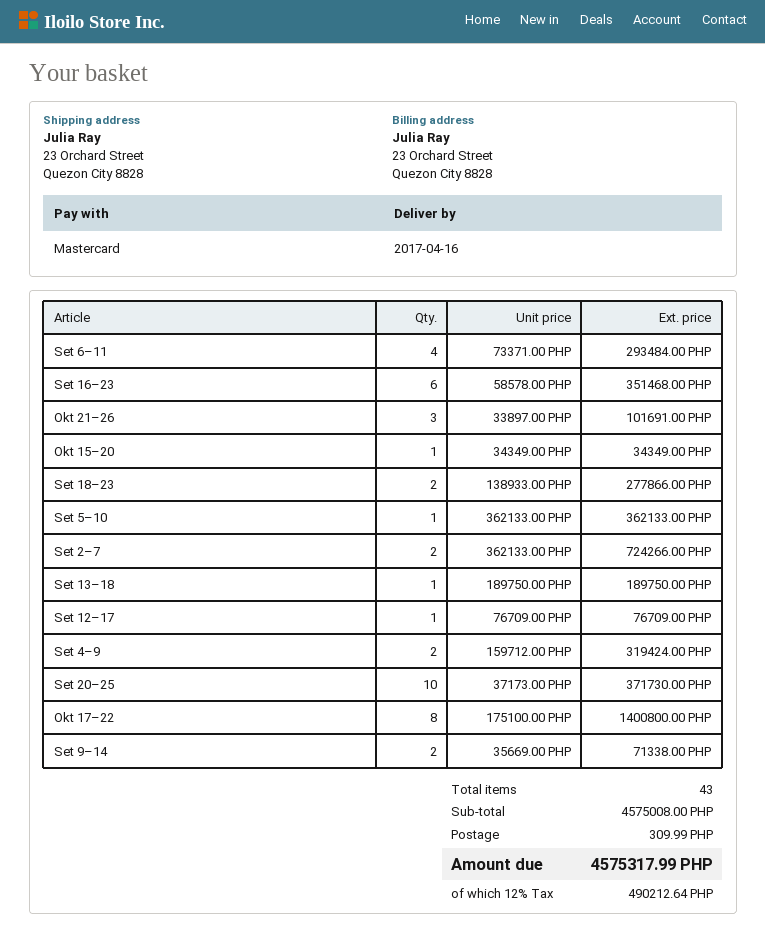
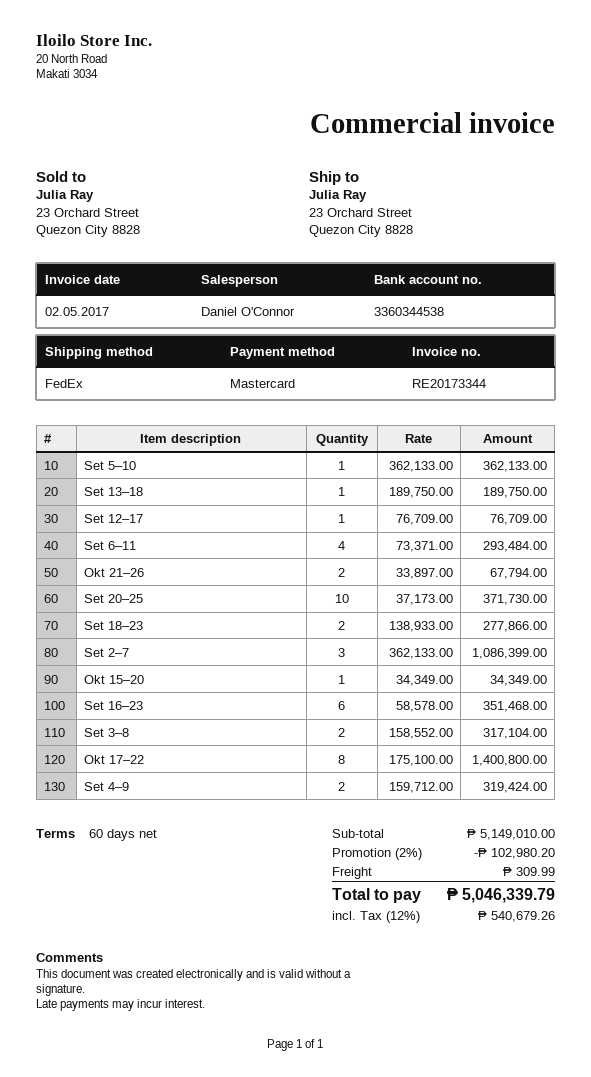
Okt 21–26: 3 x 33897.00 = 101691.00 -> 2 x 33897.00 = 67794.00
Set 2–7: 2 x 362133.00 = 724266.00 -> 3 x 362133.00 = 1086399.00
Set 9–14: 2 x 35669.00 = 71338.00 -> none
Set 3–8: none -> 2 x 158552.00 = 317104.00
subtotal: 4575008.00 -> 5149010.00
discount: none -> 2% = 102980.20
tax: 12% = 490212.64 -> 12% = 540679.26
total: 4575317.99 -> 5046339.79

